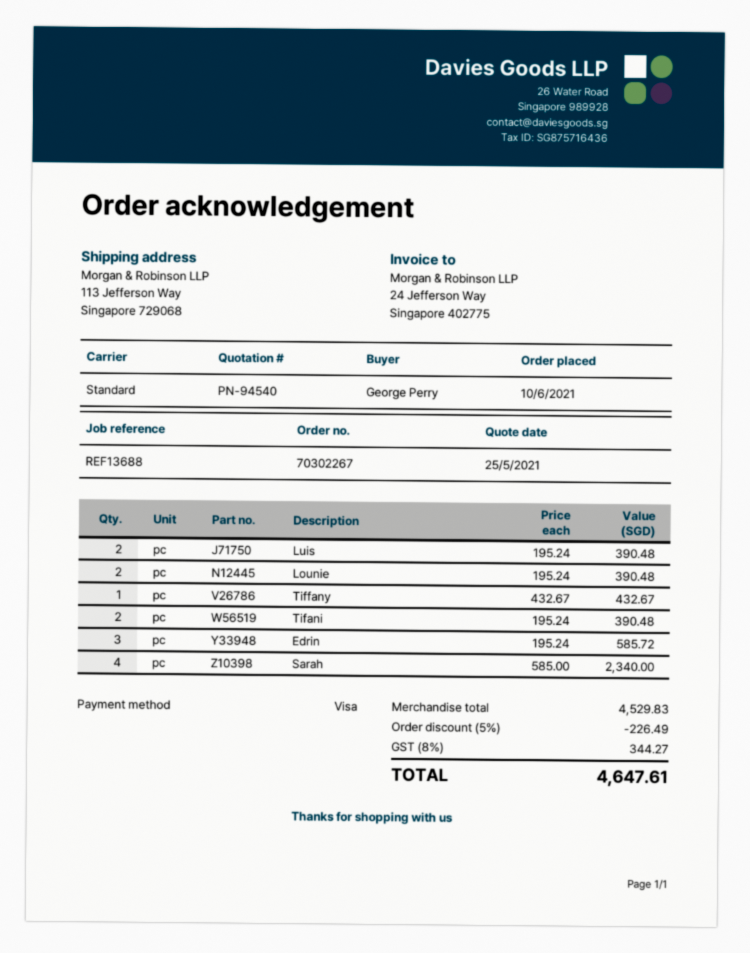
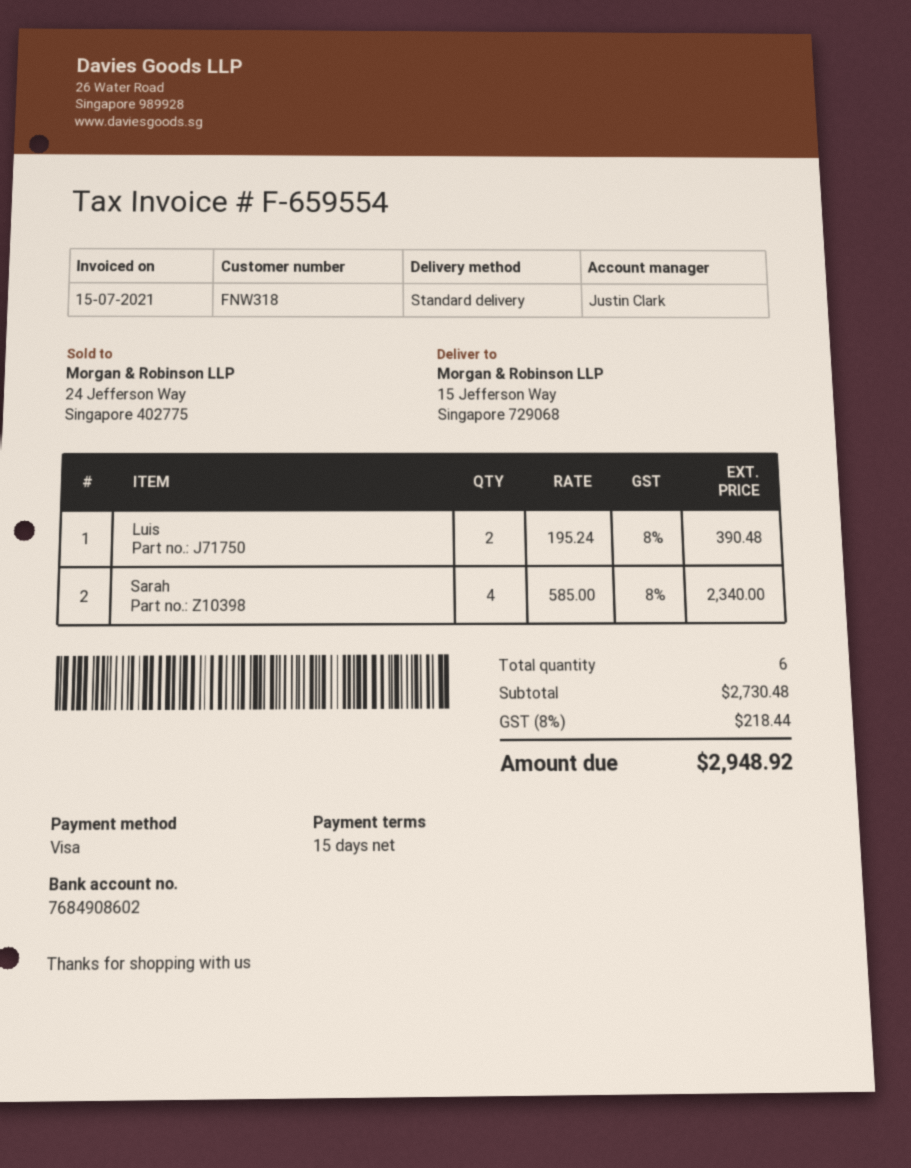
ship to: 113 Jefferson Way, Singapore 729068 -> 15 Jefferson Way, Singapore 729068
Lounie: 2 x 195.24 = 390.48 -> none
Tiffany: 1 x 432.67 = 432.67 -> none
Tifani: 2 x 195.24 = 390.48 -> none
Edrin: 3 x 195.24 = 585.72 -> none
subtotal: 4529.83 -> 2730.48
discount: 5% = 226.49 -> none
tax: 8% = 344.27 -> 8% = 218.44
total: 4647.61 -> 2948.92

